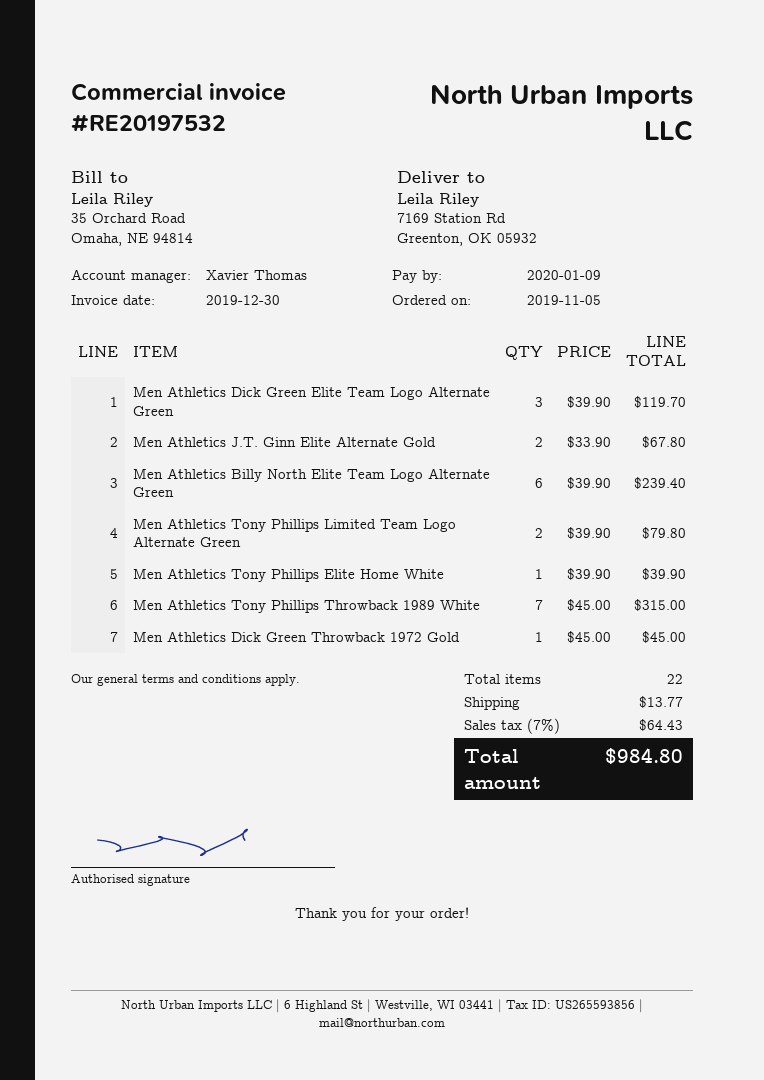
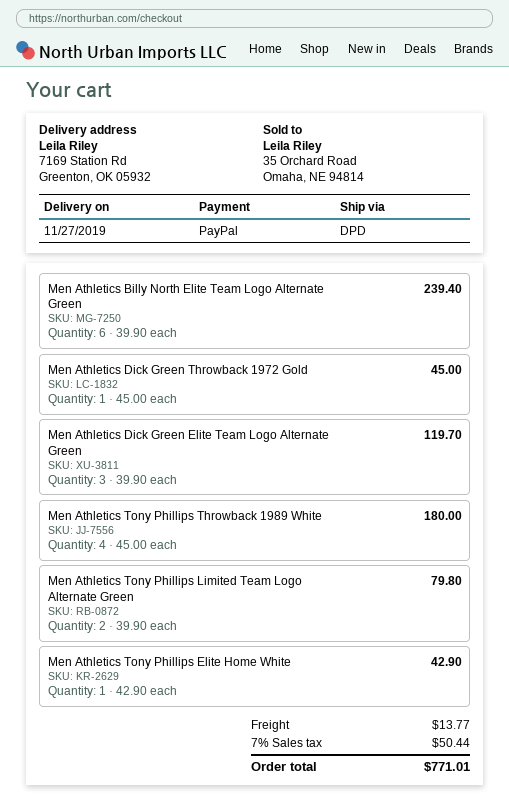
Men Athletics J.T. Ginn Elite Alternate Gold: 2 x 33.90 = 67.80 -> none
Men Athletics Tony Phillips Elite Home White: 1 x 39.90 = 39.90 -> 1 x 42.90 = 42.90
Men Athletics Tony Phillips Throwback 1989 White: 7 x 45.00 = 315.00 -> 4 x 45.00 = 180.00
tax: 7% = 64.43 -> 7% = 50.44
total: 984.80 -> 771.01

